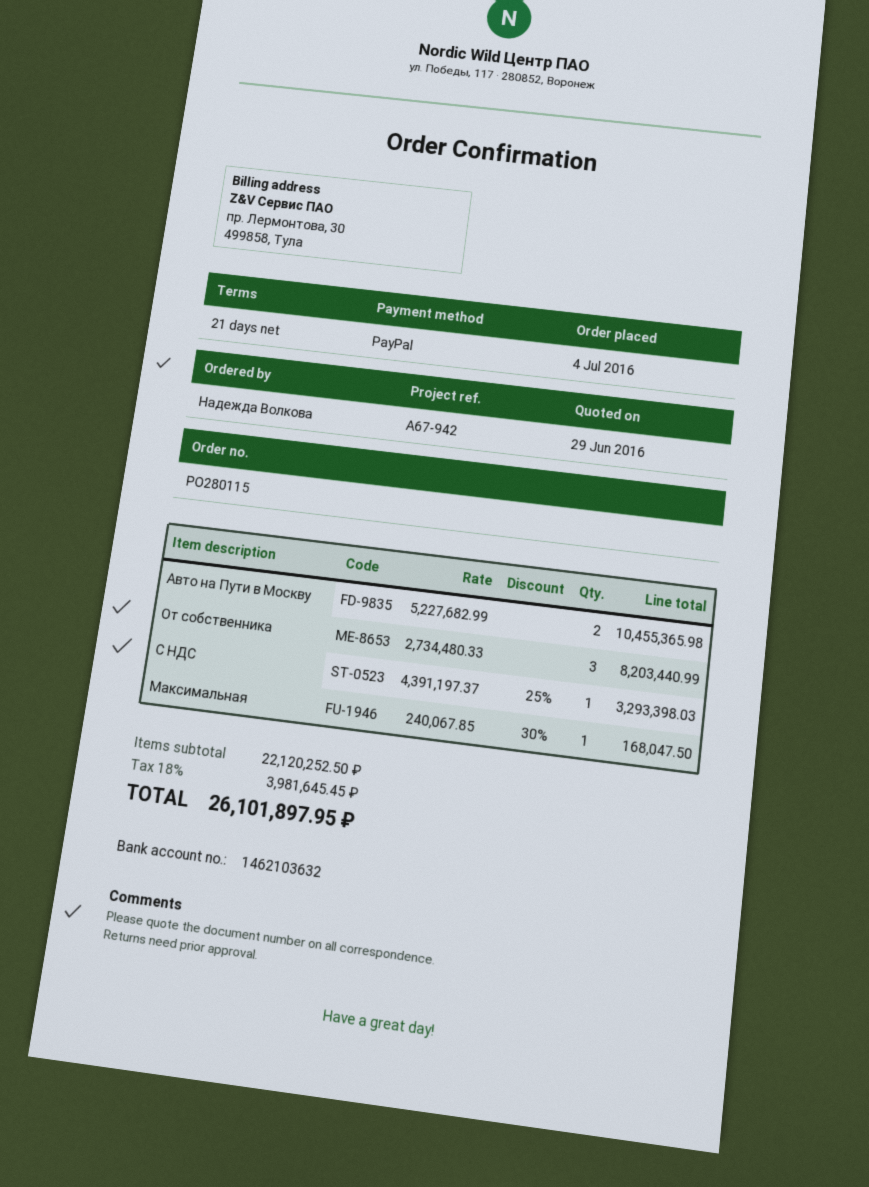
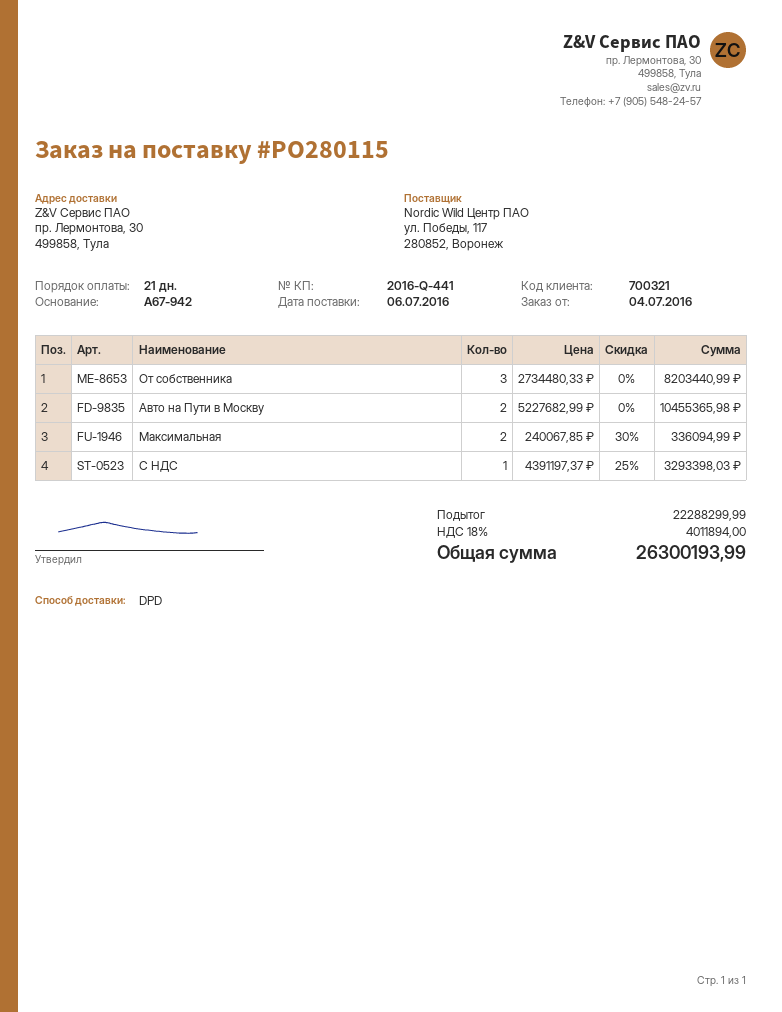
Максимальная: 1 x 240067.85 - 30% = 168047.50 -> 2 x 240067.85 - 30% = 336094.99
subtotal: 22120252.50 -> 22288299.99
tax: 18% = 3981645.45 -> 18% = 4011894.00
total: 26101897.95 -> 26300193.99

